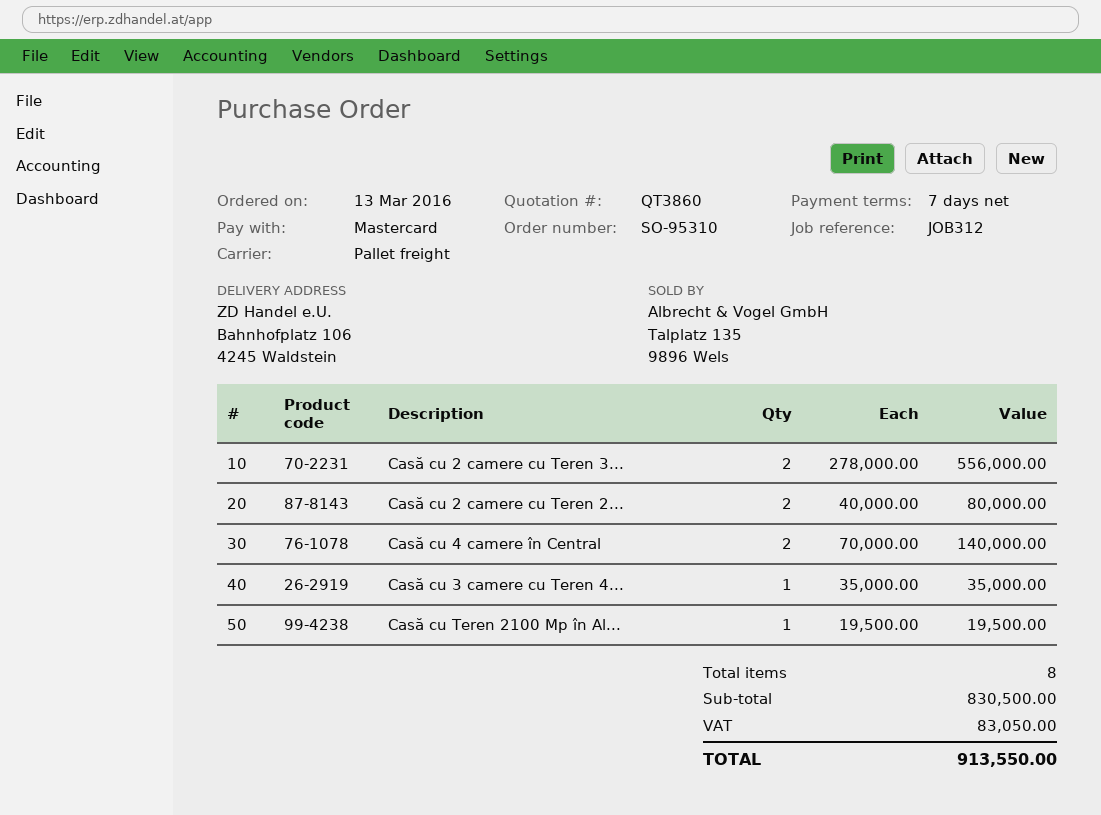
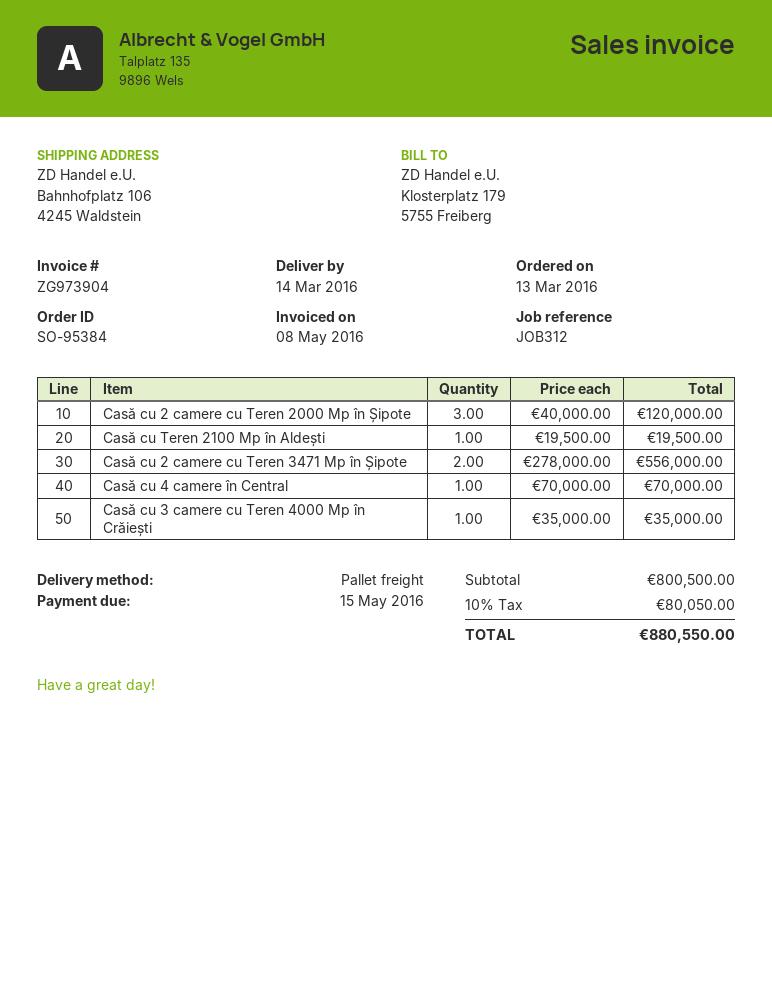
order number: SO-95310 -> SO-95384
Casă cu 2 camere cu Teren 2...: 2 x 40000.00 = 80000.00 -> 3 x 40000.00 = 120000.00
Casă cu 4 camere în Central: 2 x 70000.00 = 140000.00 -> 1 x 70000.00 = 70000.00
subtotal: 830500.00 -> 800500.00
tax: 83050.00 -> 80050.00
total: 913550.00 -> 880550.00

